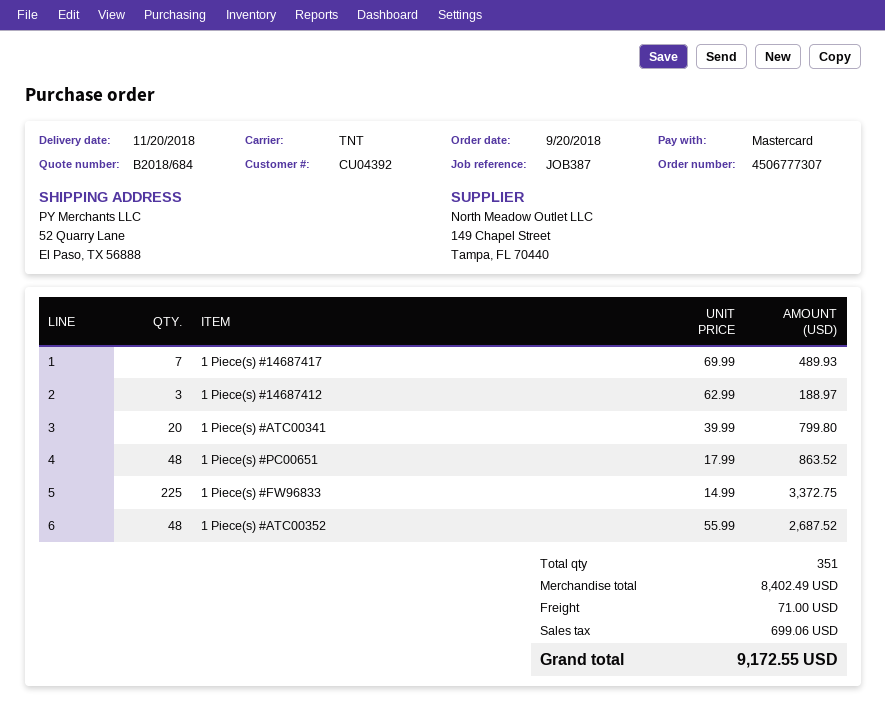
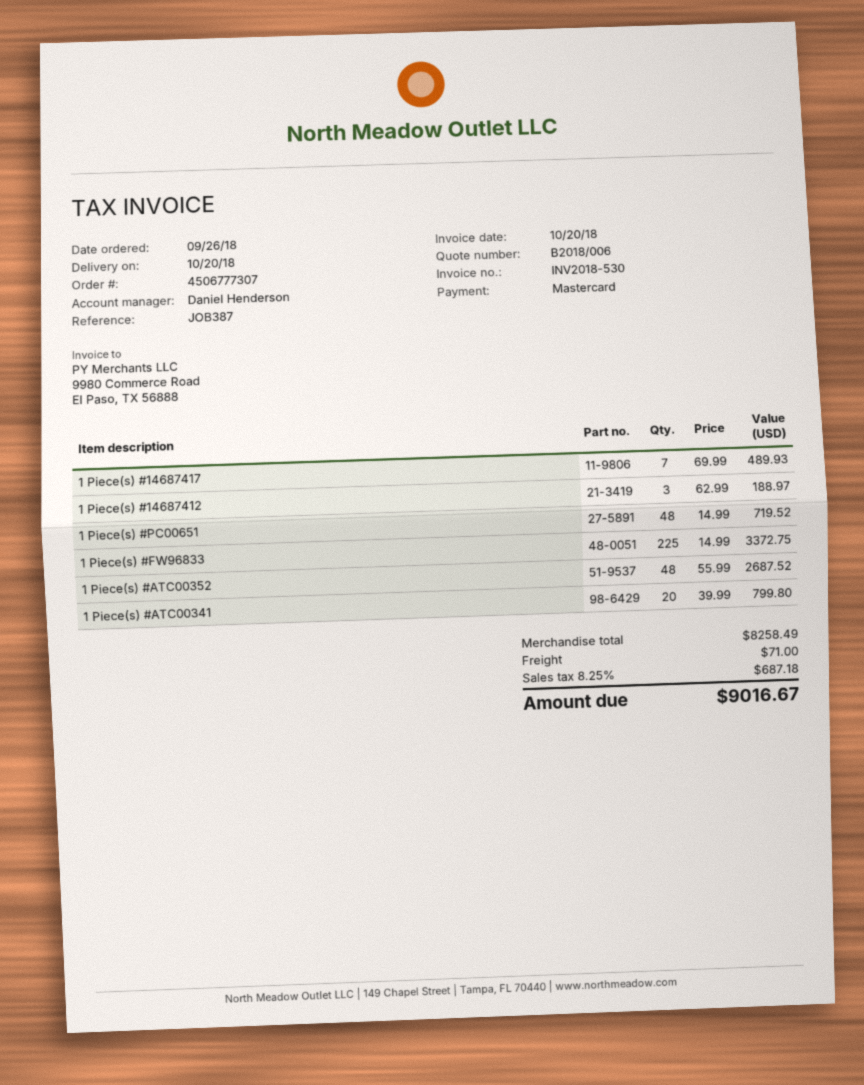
quote number: B2018/684 -> B2018/006
order date: 2018-09-20 -> 2018-09-26
delivery date: 2018-11-20 -> 2018-10-20
1 Piece(s) #PC00651: 48 x 17.99 = 863.52 -> 48 x 14.99 = 719.52
subtotal: 8402.49 -> 8258.49
tax: 699.06 -> 687.18
total: 9172.55 -> 9016.67

